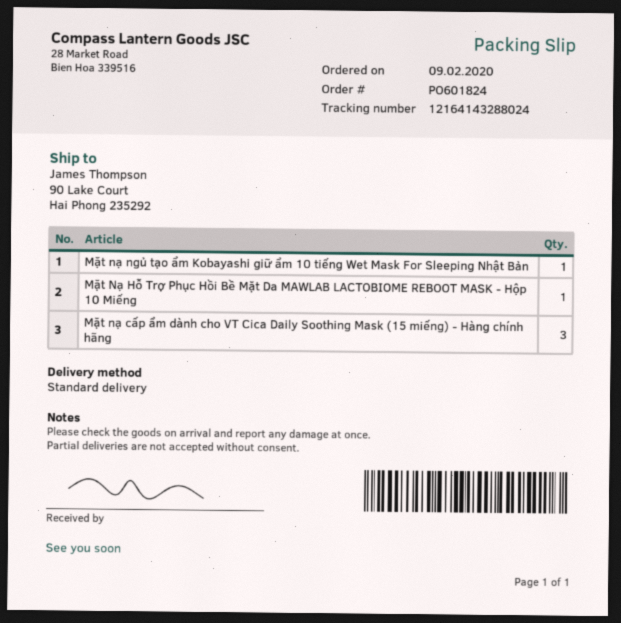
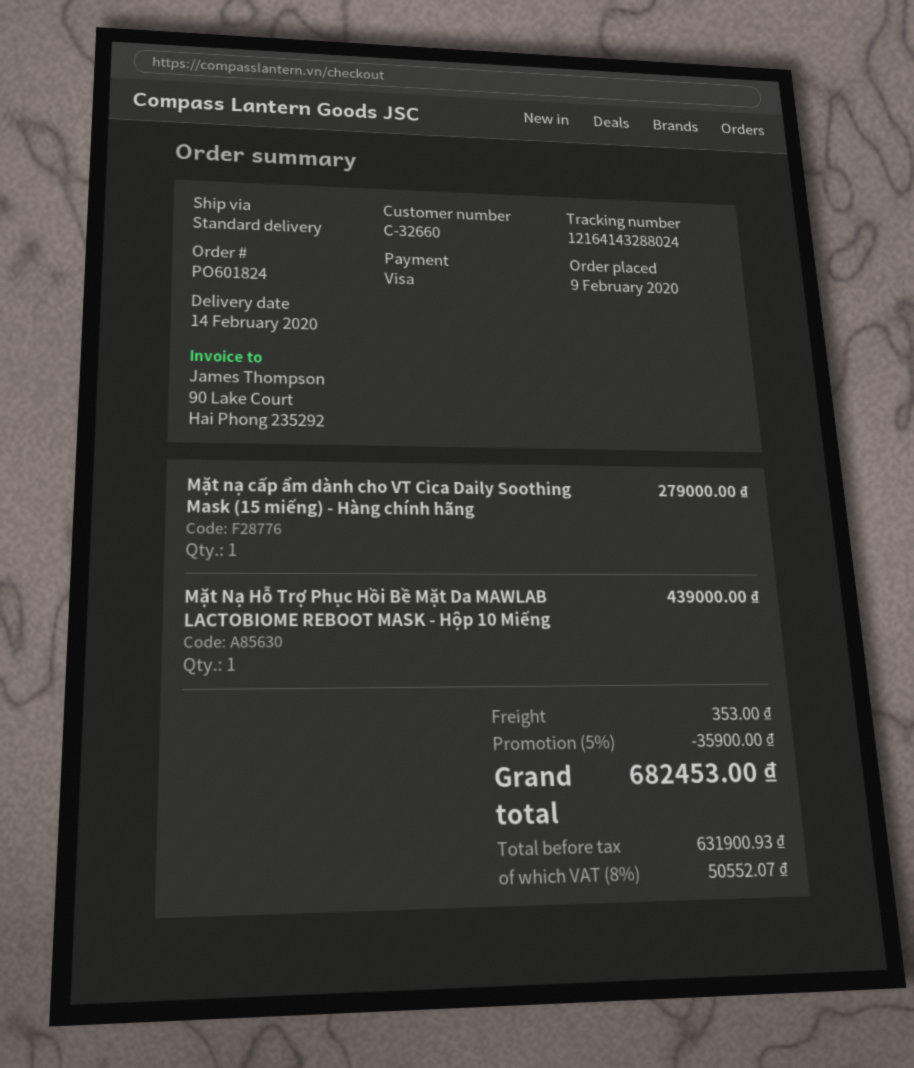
Mặt nạ ngủ tạo ẩm Kobayashi giữ ẩm 10 tiếng Wet Mask For Sleeping Nhật Bản: 1 -> none
Mặt nạ cấp ẩm dành cho VT Cica Daily Soothing Mask (15 miếng) - Hàng chính hãng: 3 -> 1

